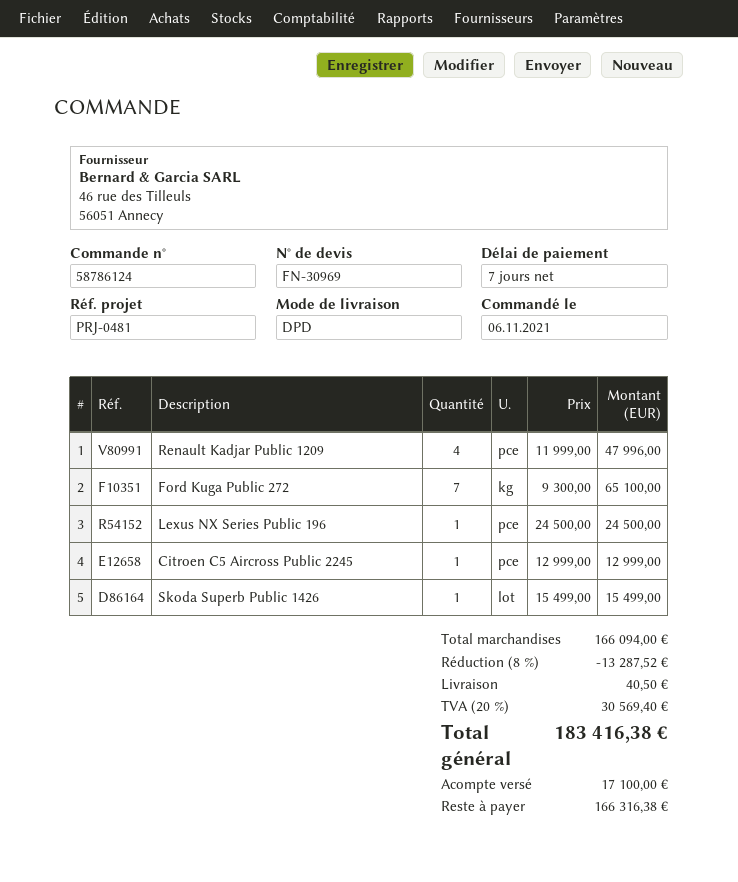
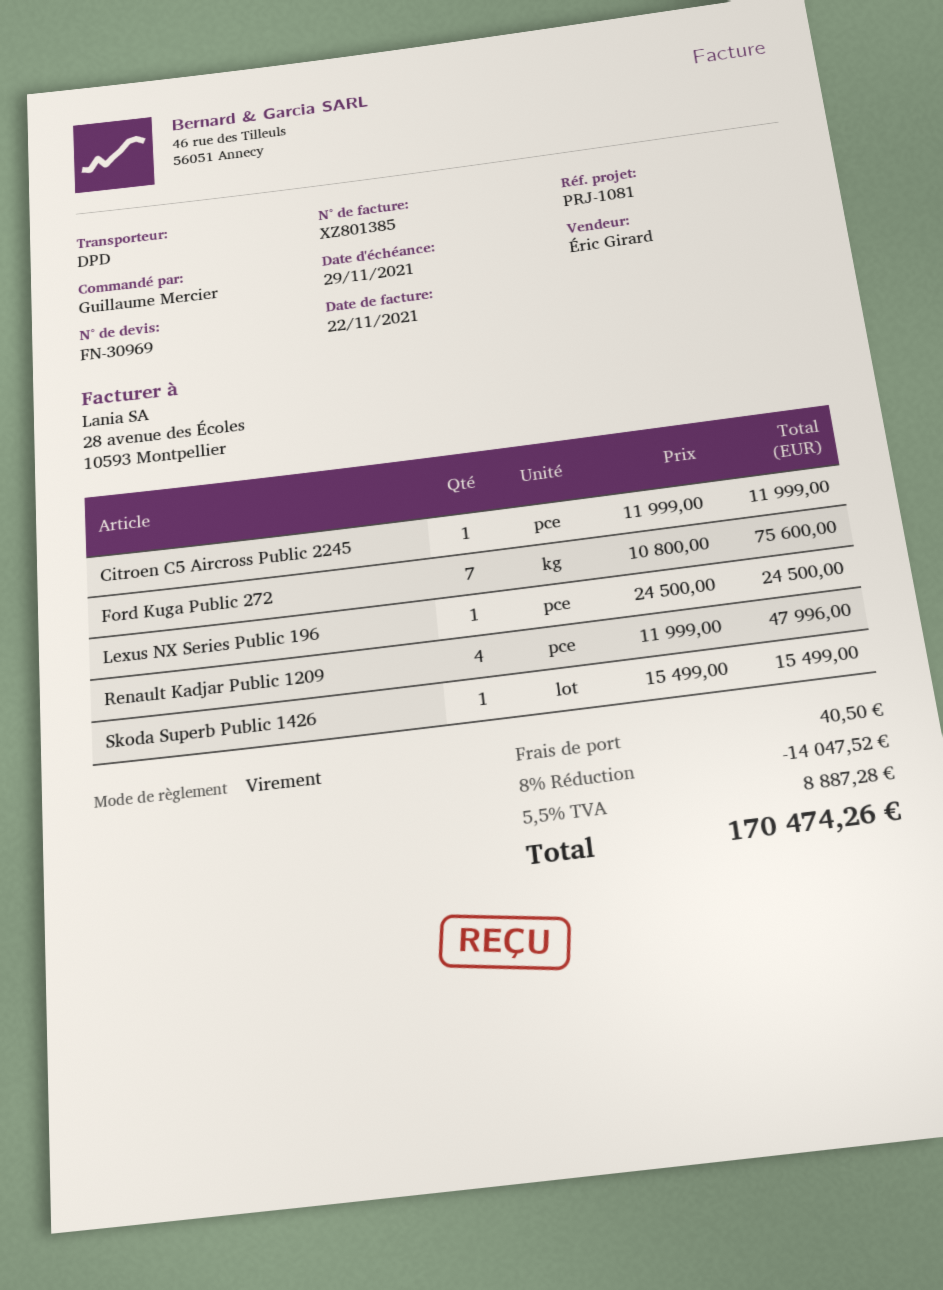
reference: PRJ-0481 -> PRJ-1081
Ford Kuga Public 272: 7 x 9300.00 = 65100.00 -> 7 x 10800.00 = 75600.00
Citroen C5 Aircross Public 2245: 1 x 12999.00 = 12999.00 -> 1 x 11999.00 = 11999.00
discount: 8% = 13287.52 -> 8% = 14047.52
tax: 20% = 30569.40 -> 5.5% = 8887.28
total: 183416.38 -> 170474.26

